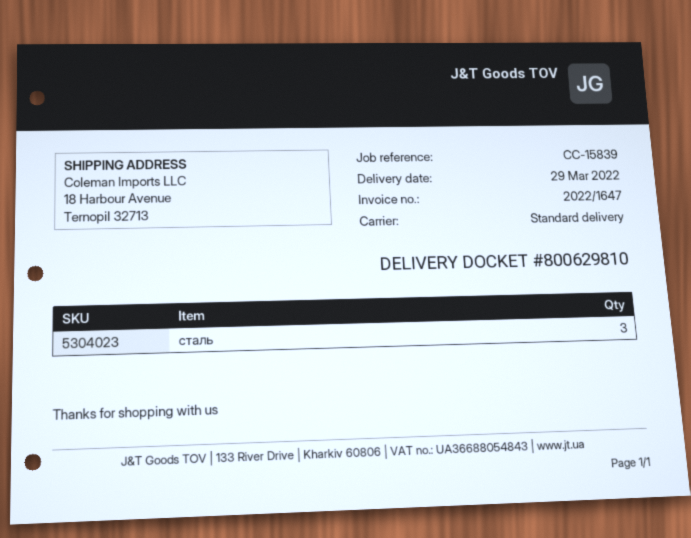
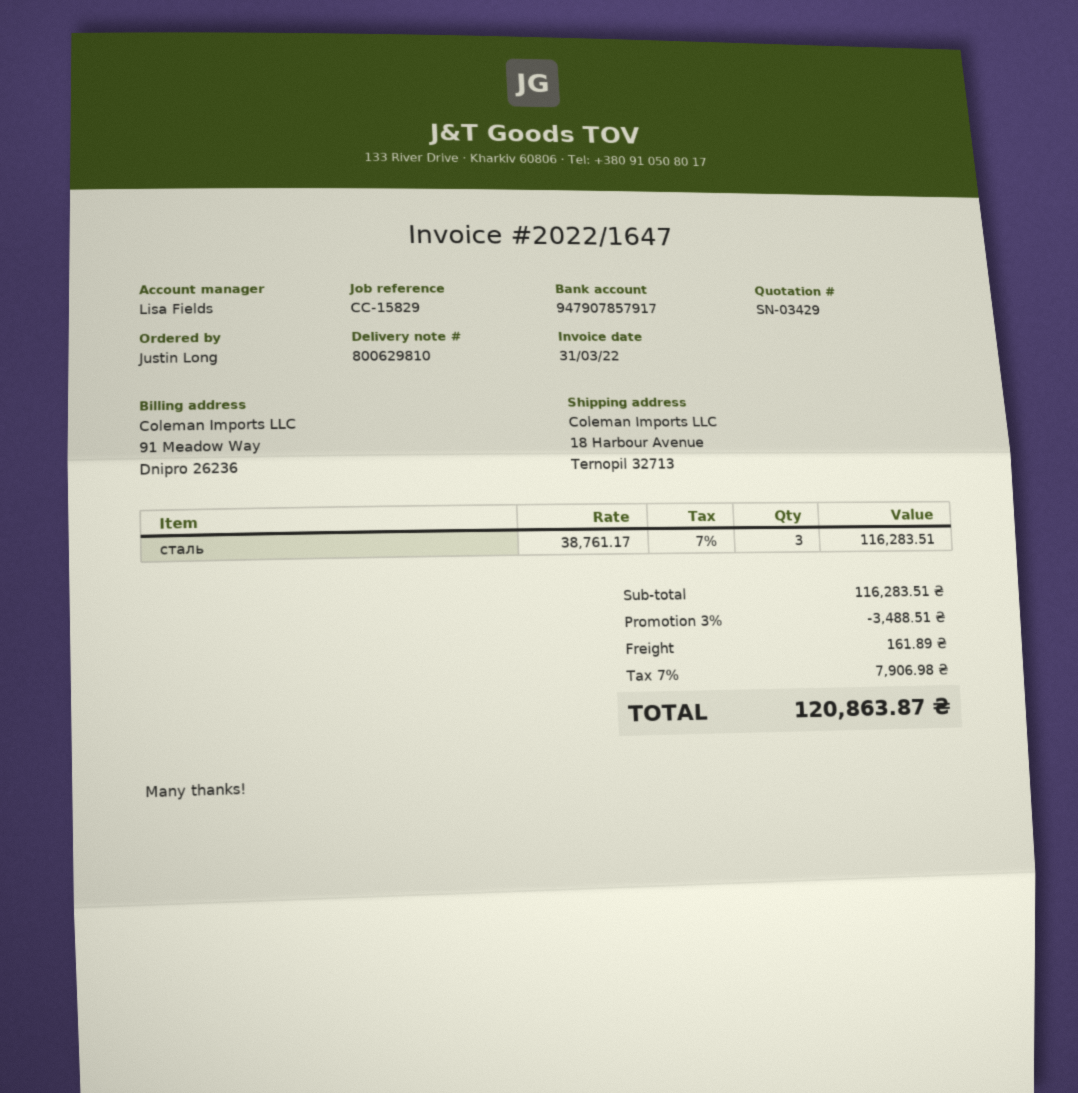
reference: CC-15839 -> CC-15829

